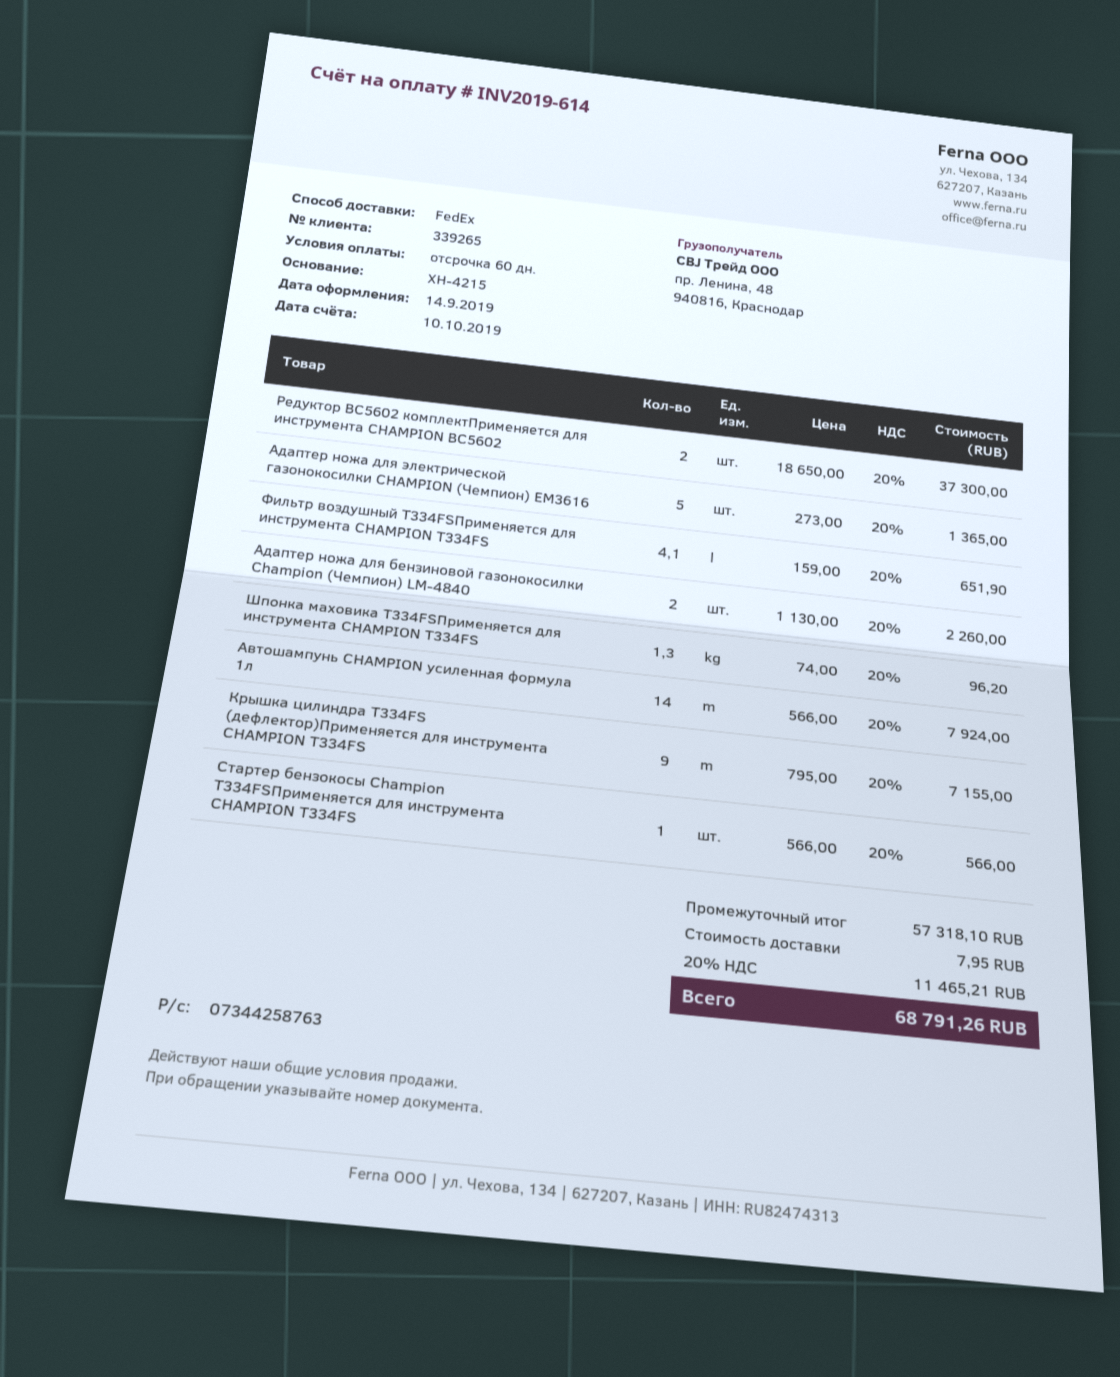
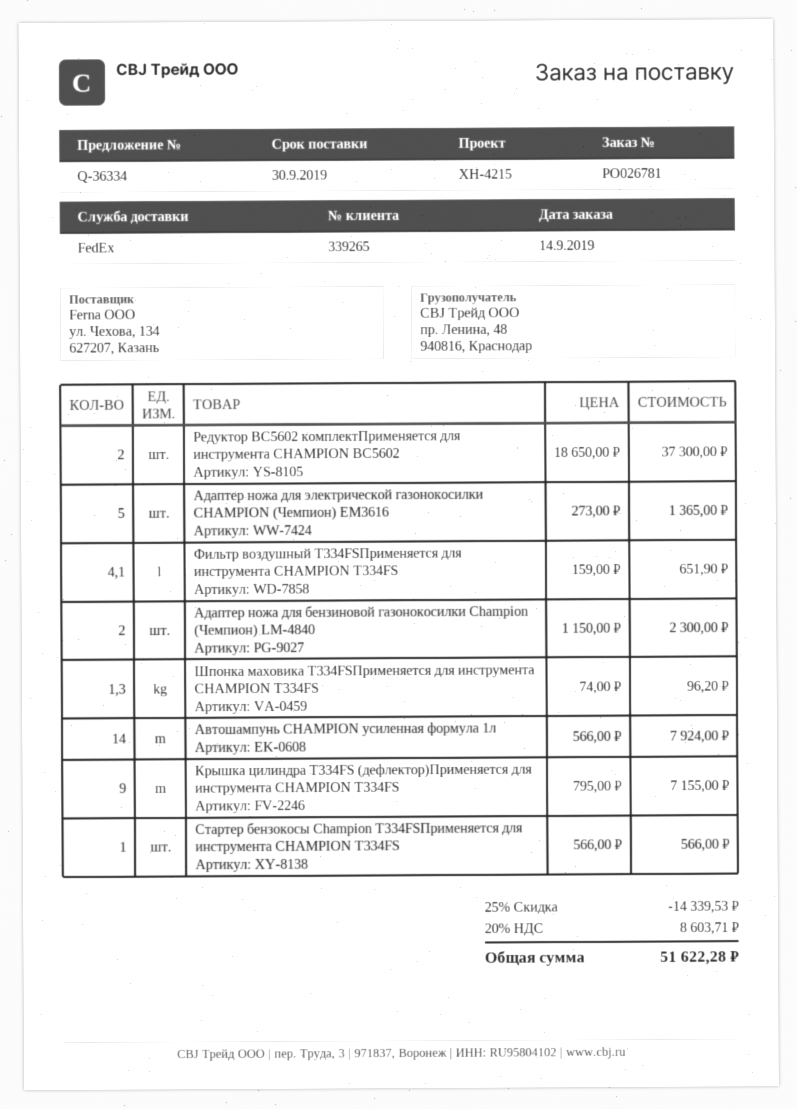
Адаптер ножа для бензиновой газонокосилки Champion (Чемпион) LM-4840: 2 x 1130.00 = 2260.00 -> 2 x 1150.00 = 2300.00
discount: none -> 25% = 14339.53
shipping: 7.95 -> none
tax: 20% = 11465.21 -> 20% = 8603.71
total: 68791.26 -> 51622.28

